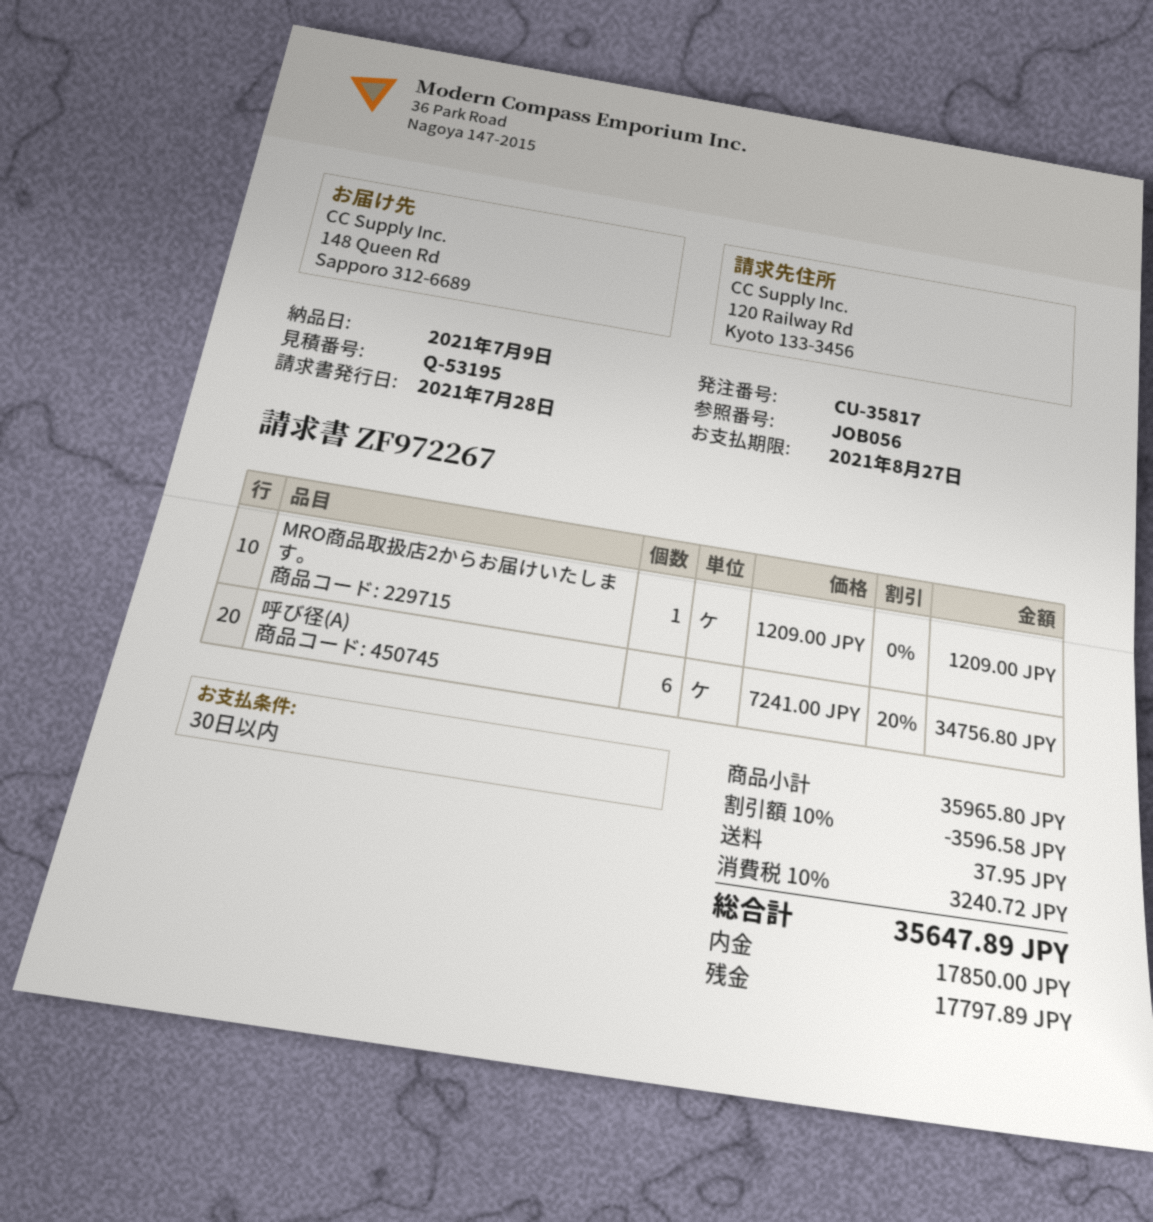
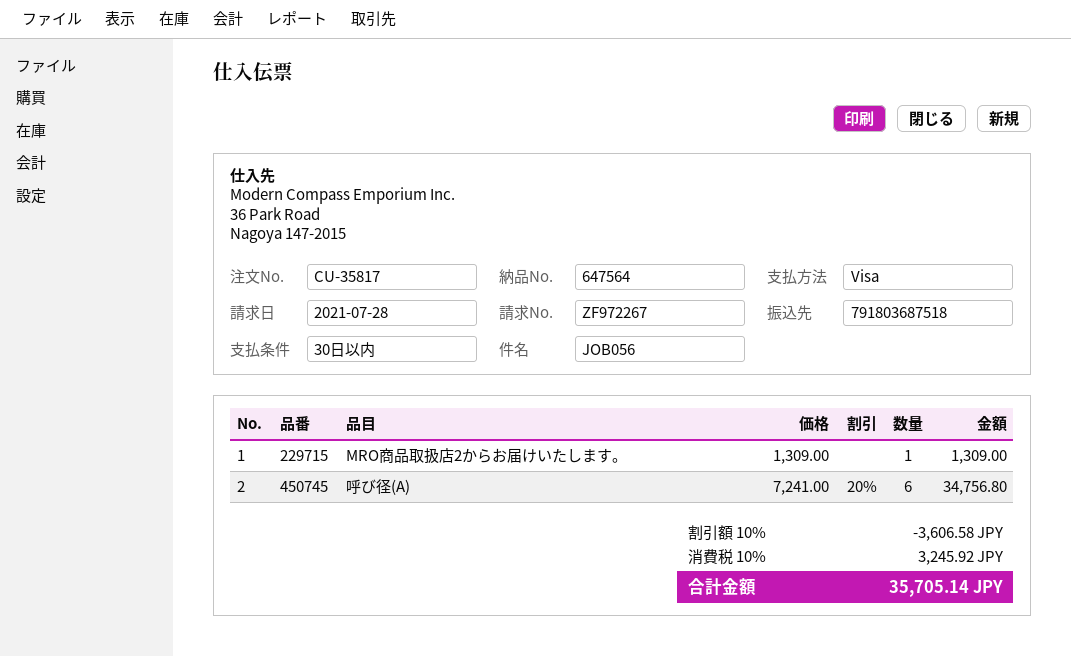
MRO商品取扱店2からお届けいたします。: 1 x 1209.00 = 1209.00 -> 1 x 1309.00 = 1309.00
discount: 10% = 3596.58 -> 10% = 3606.58
shipping: 37.95 -> none
tax: 10% = 3240.72 -> 10% = 3245.92
total: 35647.89 -> 35705.14

